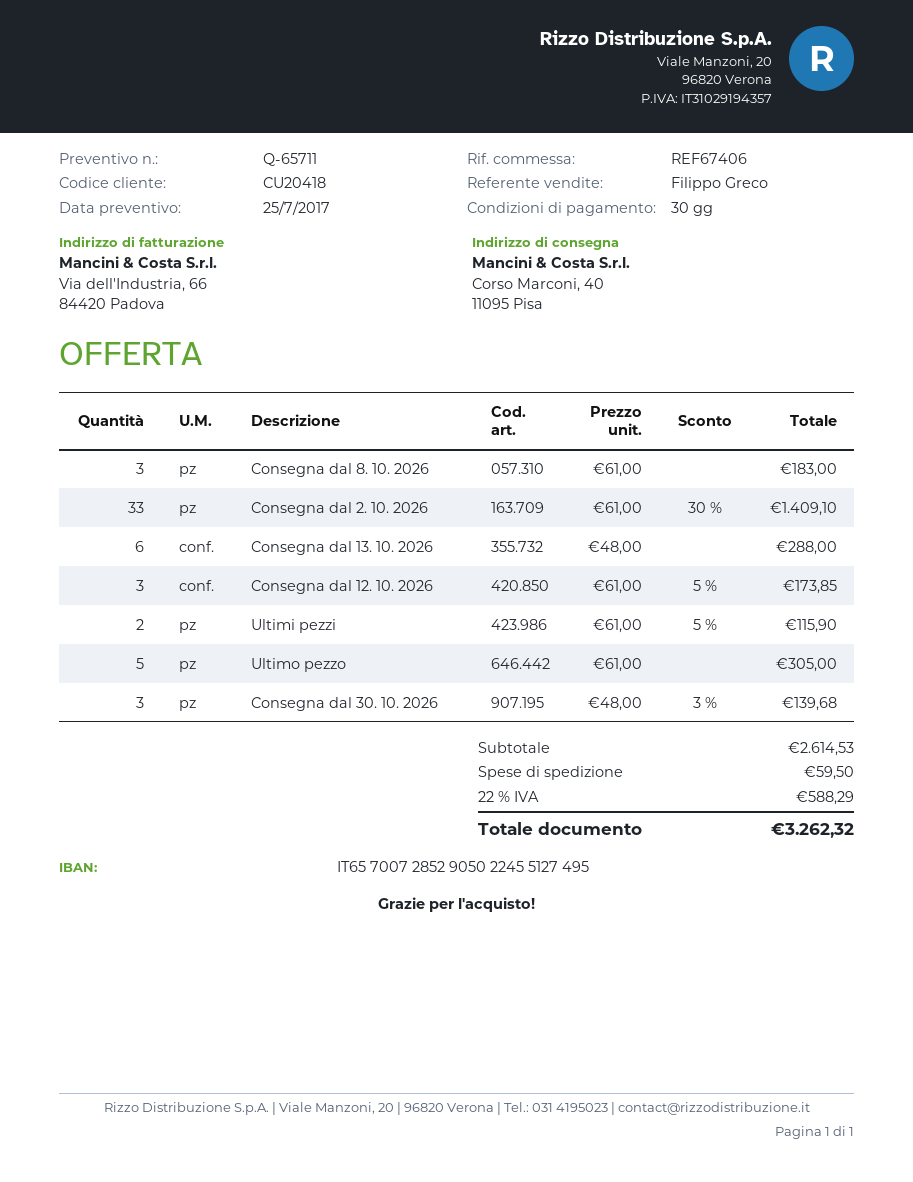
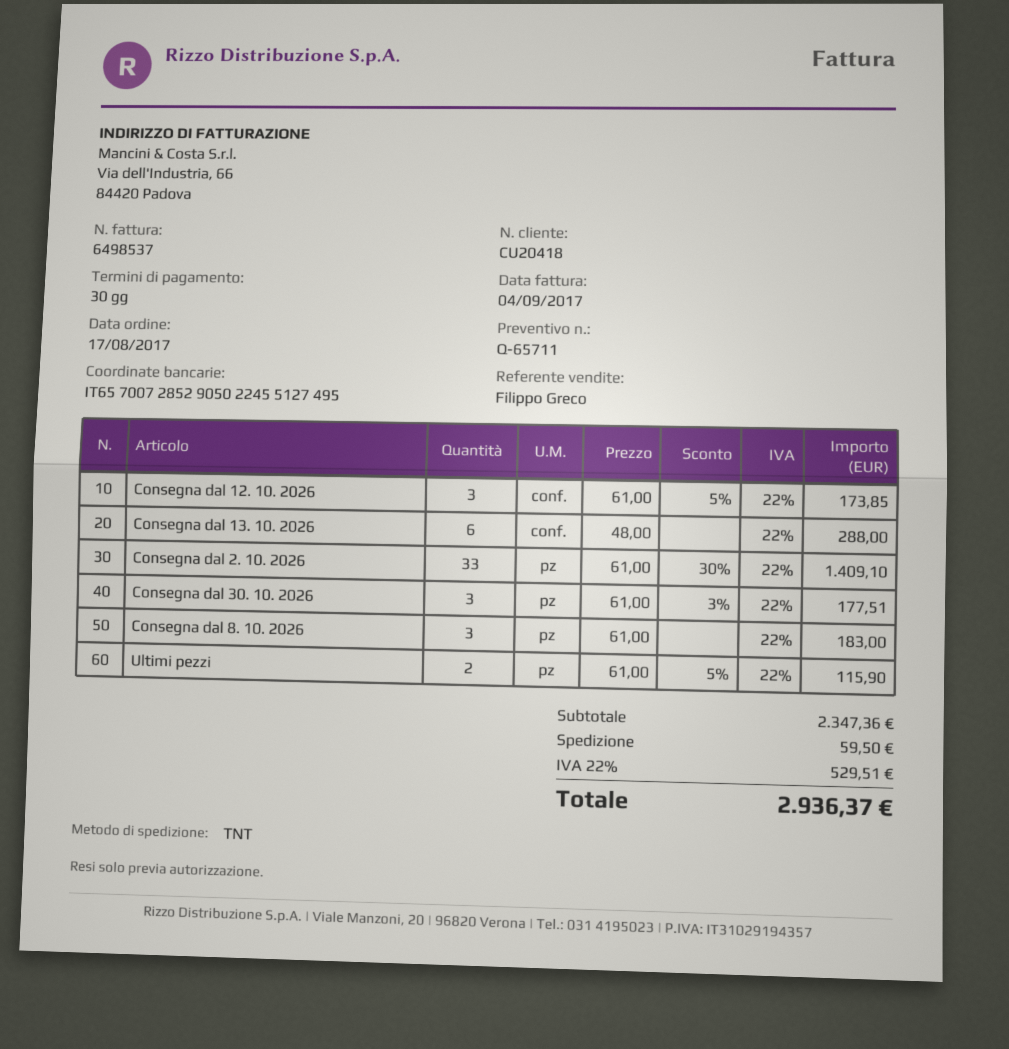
Ultimo pezzo: 5 x 61.00 = 305.00 -> none
Consegna dal 30. 10. 2026: 3 x 48.00 - 3% = 139.68 -> 3 x 61.00 - 3% = 177.51
subtotal: 2614.53 -> 2347.36
tax: 22% = 588.29 -> 22% = 529.51
total: 3262.32 -> 2936.37

